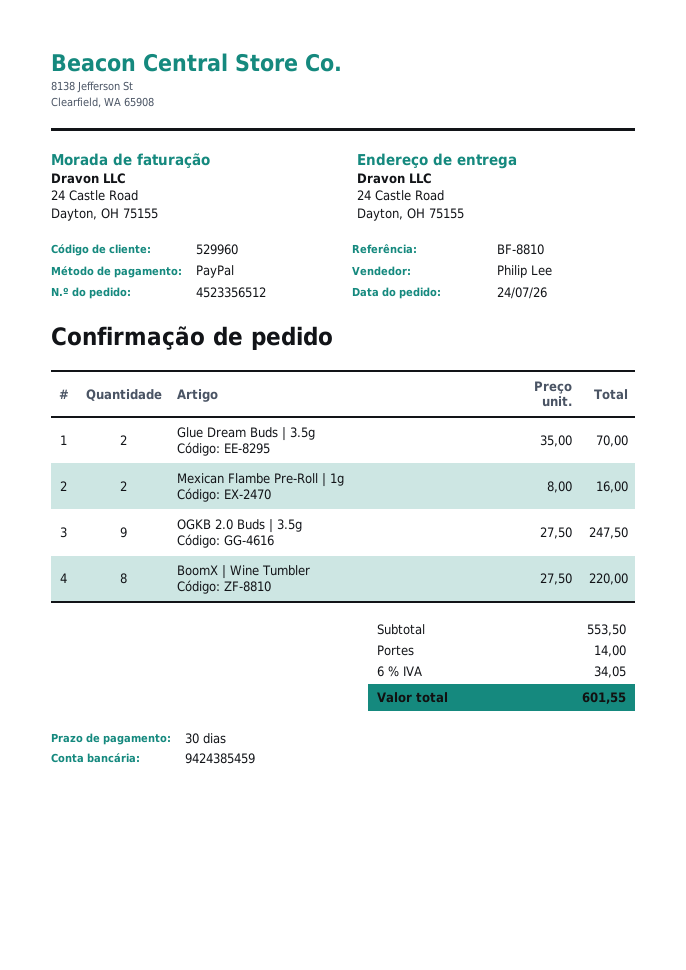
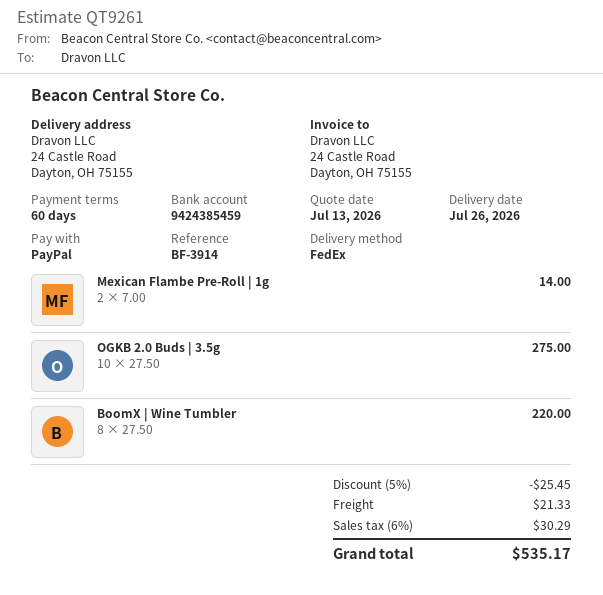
payment terms: 30 days -> 60 days
reference: BF-8810 -> BF-3914
Glue Dream Buds | 3.5g: 2 x 35.00 = 70.00 -> none
Mexican Flambe Pre-Roll | 1g: 2 x 8.00 = 16.00 -> 2 x 7.00 = 14.00
OGKB 2.0 Buds | 3.5g: 9 x 27.50 = 247.50 -> 10 x 27.50 = 275.00
discount: none -> 5% = 25.45
shipping: 14.00 -> 21.33
tax: 6% = 34.05 -> 6% = 30.29
total: 601.55 -> 535.17

